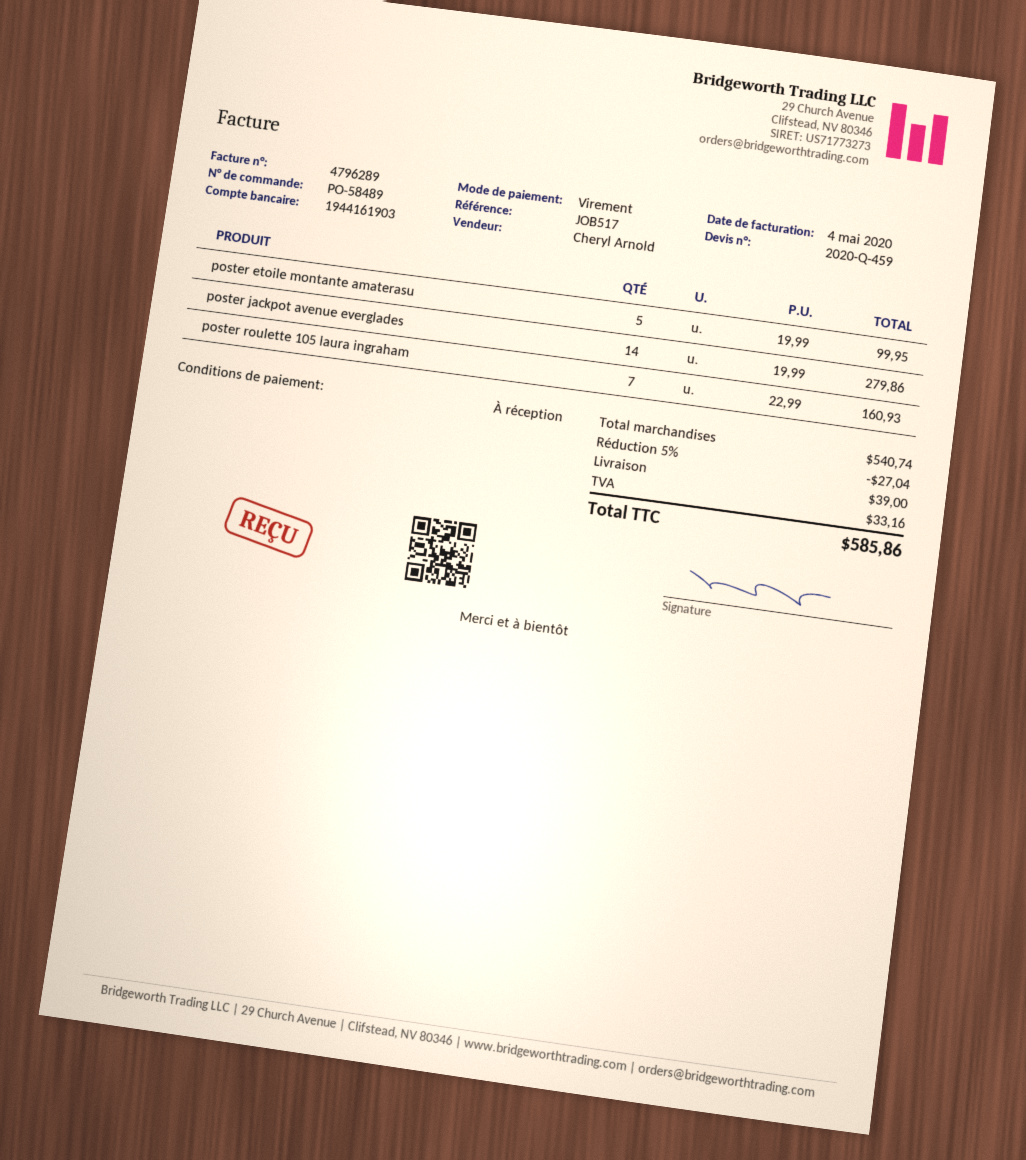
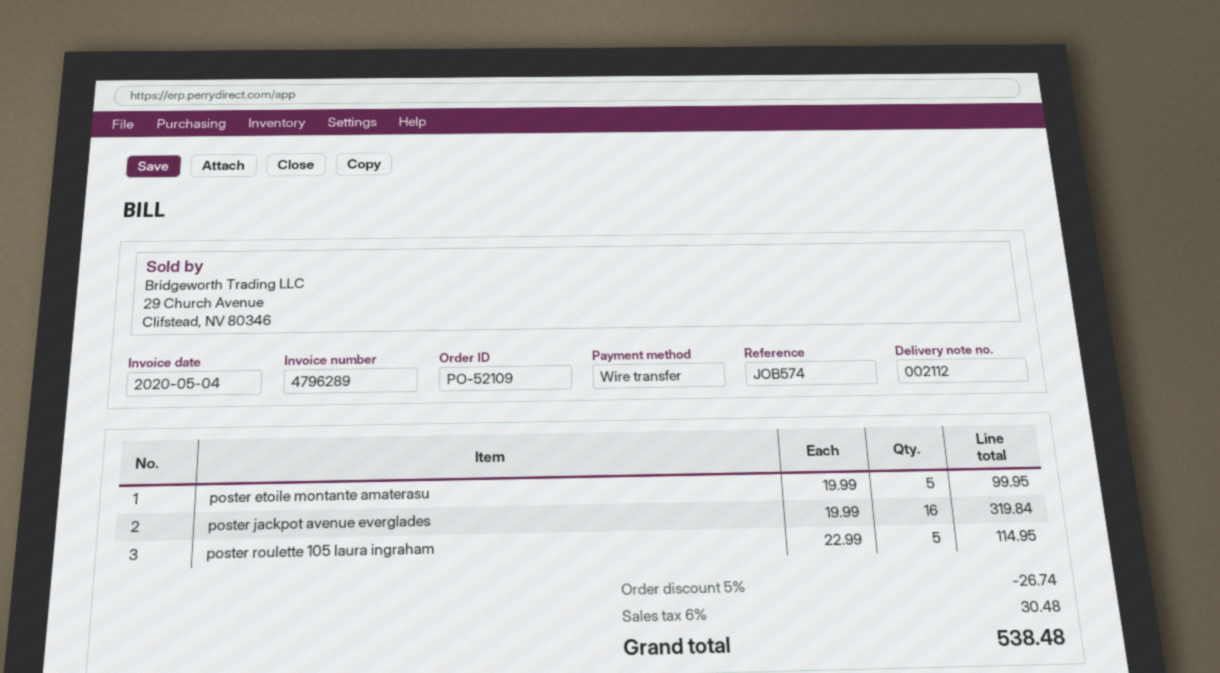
order number: PO-58489 -> PO-52109
reference: JOB517 -> JOB574
poster jackpot avenue everglades: 14 x 19.99 = 279.86 -> 16 x 19.99 = 319.84
poster roulette 105 laura ingraham: 7 x 22.99 = 160.93 -> 5 x 22.99 = 114.95
discount: 5% = 27.04 -> 5% = 26.74
shipping: 39.00 -> none
tax: 33.16 -> 30.48
total: 585.86 -> 538.48

